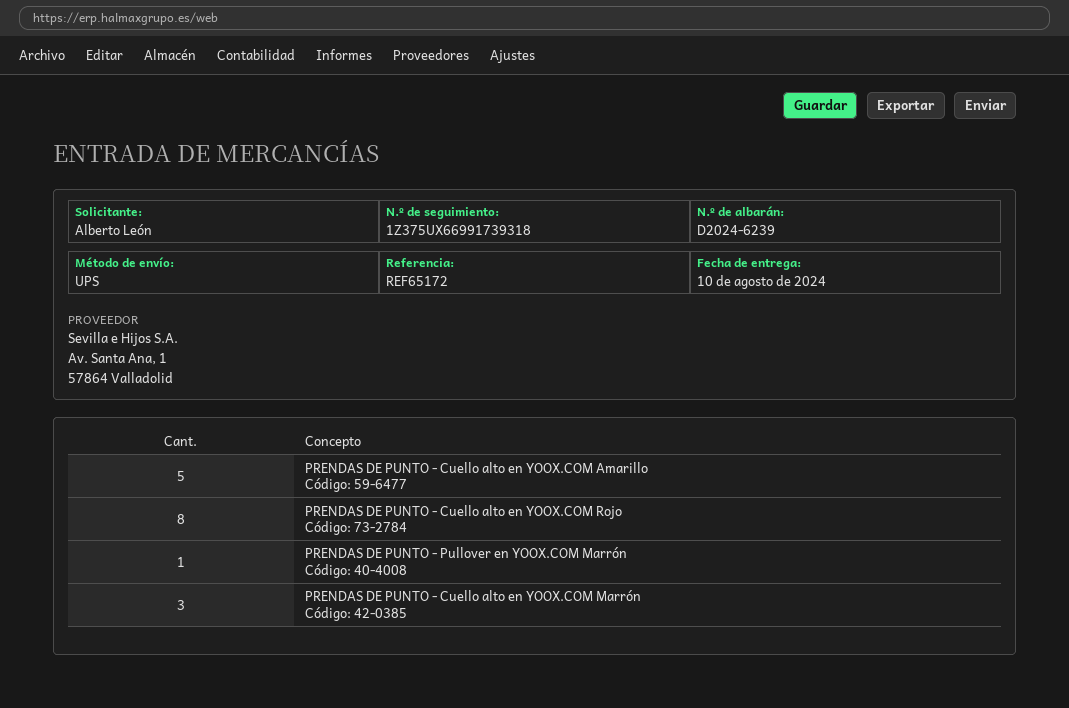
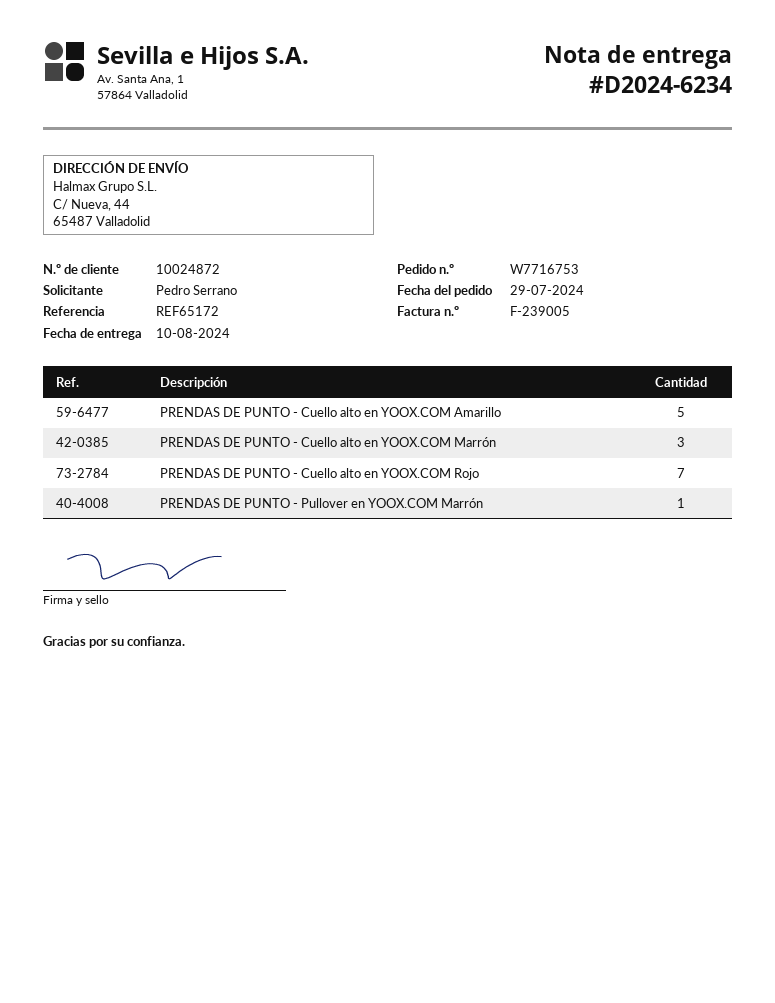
delivery note number: D2024-6239 -> D2024-6234
ordered by: Alberto León -> Pedro Serrano
PRENDAS DE PUNTO - Cuello alto en YOOX.COM Rojo: 8 -> 7

